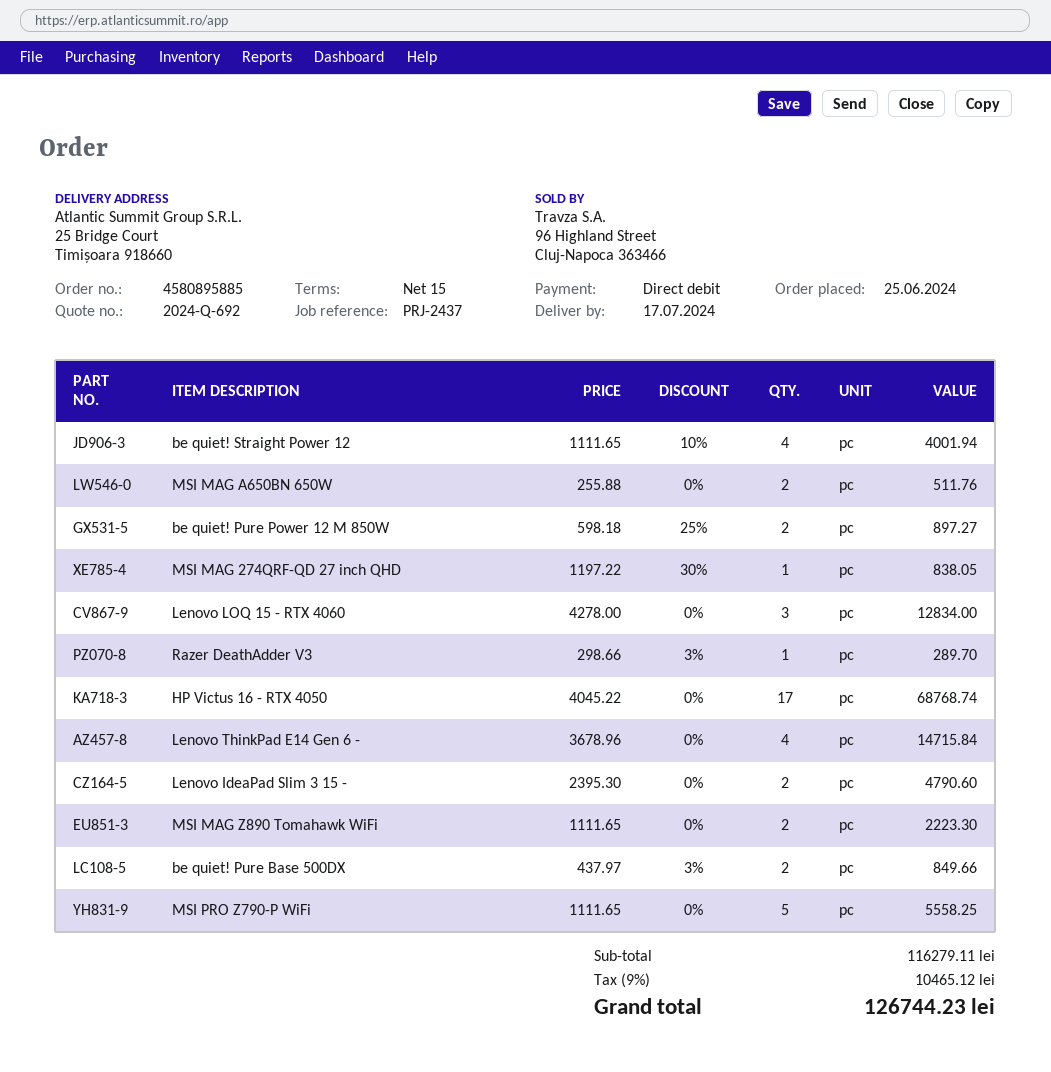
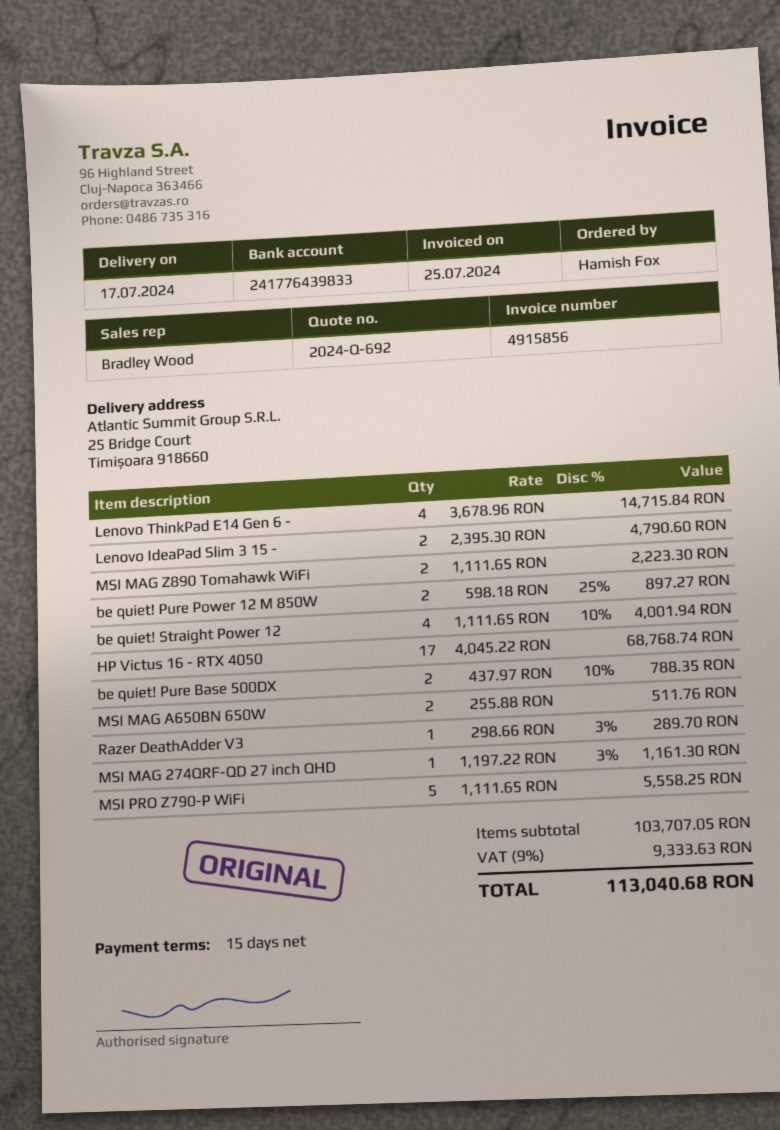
MSI MAG 274QRF-QD 27 inch QHD: 1 x 1197.22 - 30% = 838.05 -> 1 x 1197.22 - 3% = 1161.30
Lenovo LOQ 15 - RTX 4060: 3 x 4278.00 = 12834.00 -> none
be quiet! Pure Base 500DX: 2 x 437.97 - 3% = 849.66 -> 2 x 437.97 - 10% = 788.35
subtotal: 116279.11 -> 103707.05
tax: 9% = 10465.12 -> 9% = 9333.63
total: 126744.23 -> 113040.68

